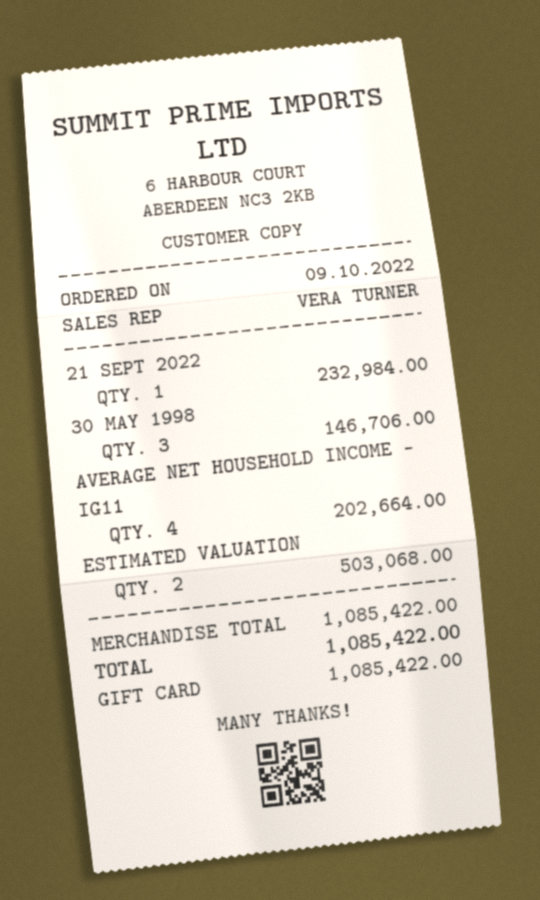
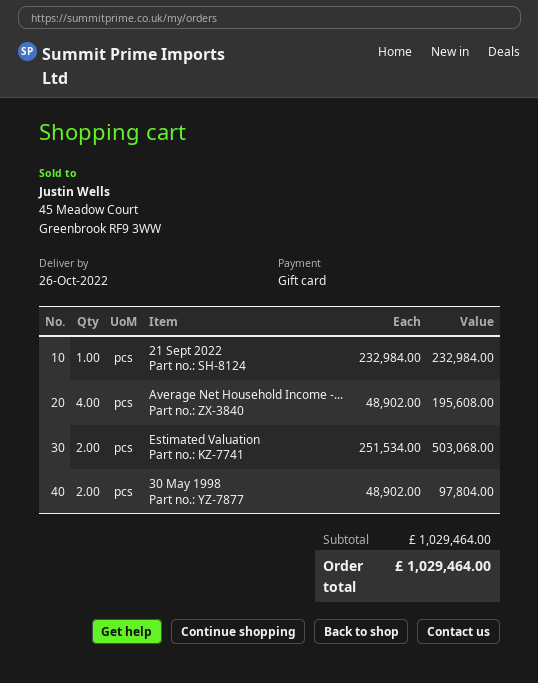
30 MAY 1998: 3 for 146706.00 -> 2 for 97804.00
AVERAGE NET HOUSEHOLD INCOME - IG11: 4 for 202664.00 -> 4 for 195608.00
subtotal: 1085422.00 -> 1029464.00
total: 1085422.00 -> 1029464.00

